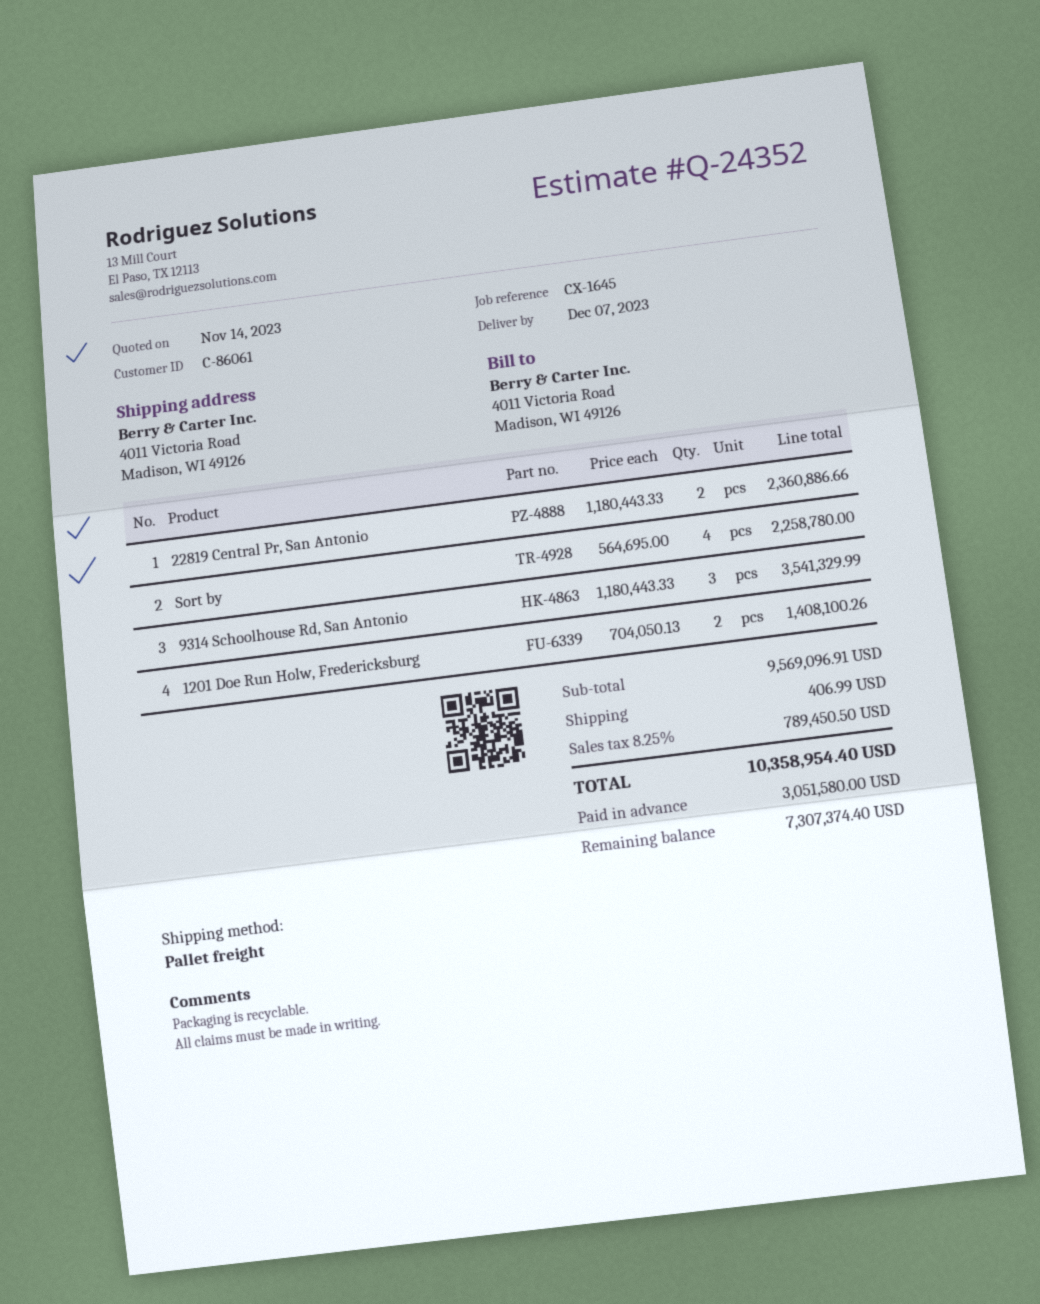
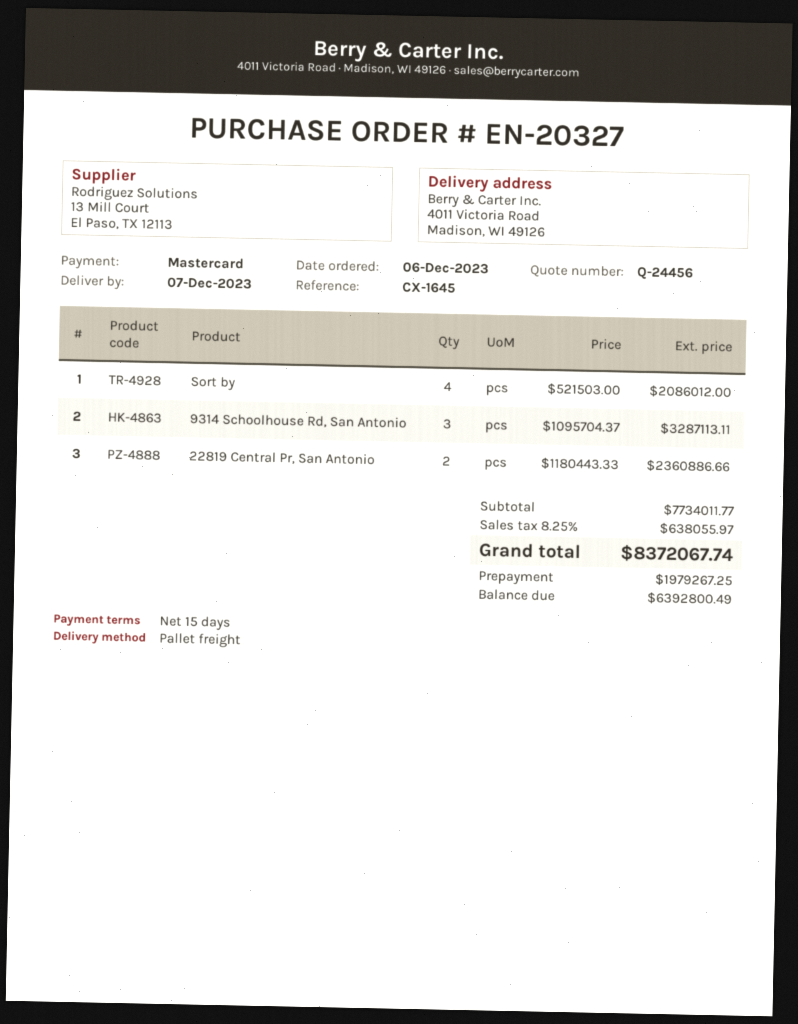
quote number: Q-24352 -> Q-24456
Sort by: 4 x 564695.00 = 2258780.00 -> 4 x 521503.00 = 2086012.00
9314 Schoolhouse Rd, San Antonio: 3 x 1180443.33 = 3541329.99 -> 3 x 1095704.37 = 3287113.11
1201 Doe Run Holw, Fredericksburg: 2 x 704050.13 = 1408100.26 -> none
subtotal: 9569096.91 -> 7734011.77
shipping: 406.99 -> none
tax: 8.25% = 789450.50 -> 8.25% = 638055.97
total: 10358954.40 -> 8372067.74
deposit: 3051580.00 -> 1979267.25
balance: 7307374.40 -> 6392800.49

